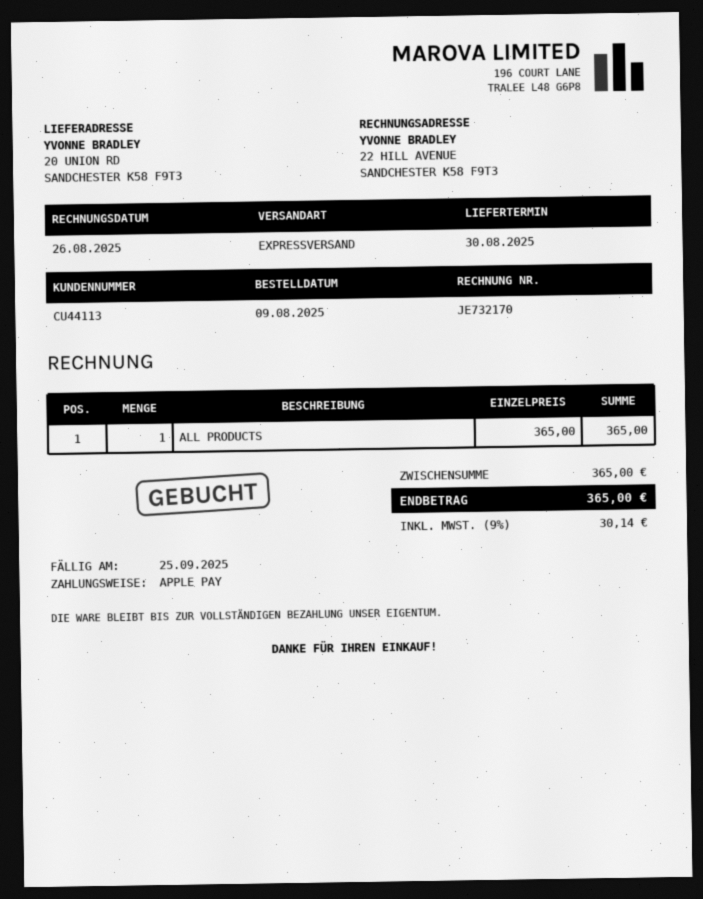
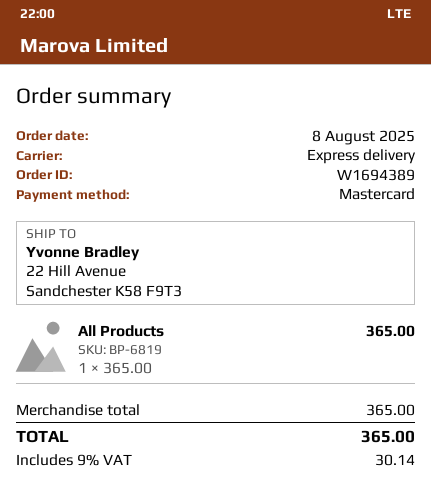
order date: 2025-08-09 -> 2025-08-08
payment method: Apple Pay -> Mastercard
ship to: 20 UNION RD, SANDCHESTER K58 F9T3 -> 22 Hill Avenue, Sandchester K58 F9T3

